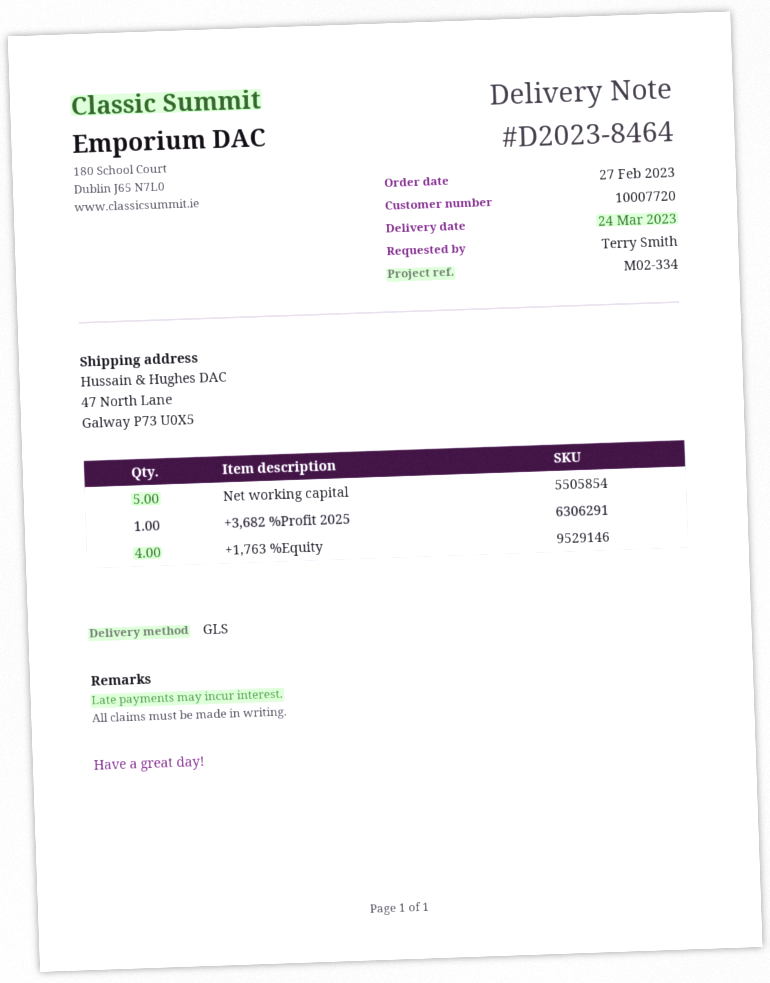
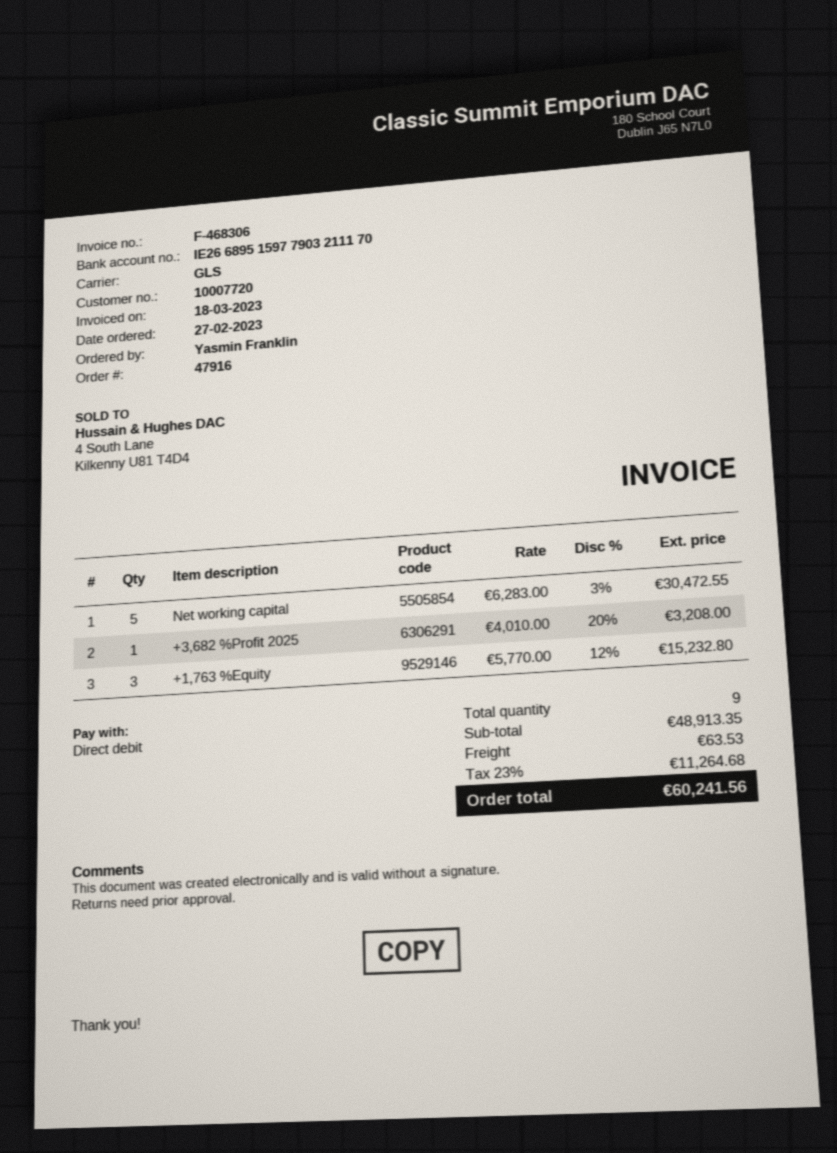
ordered by: Terry Smith -> Yasmin Franklin
+1,763 %Equity: 4 -> 3

